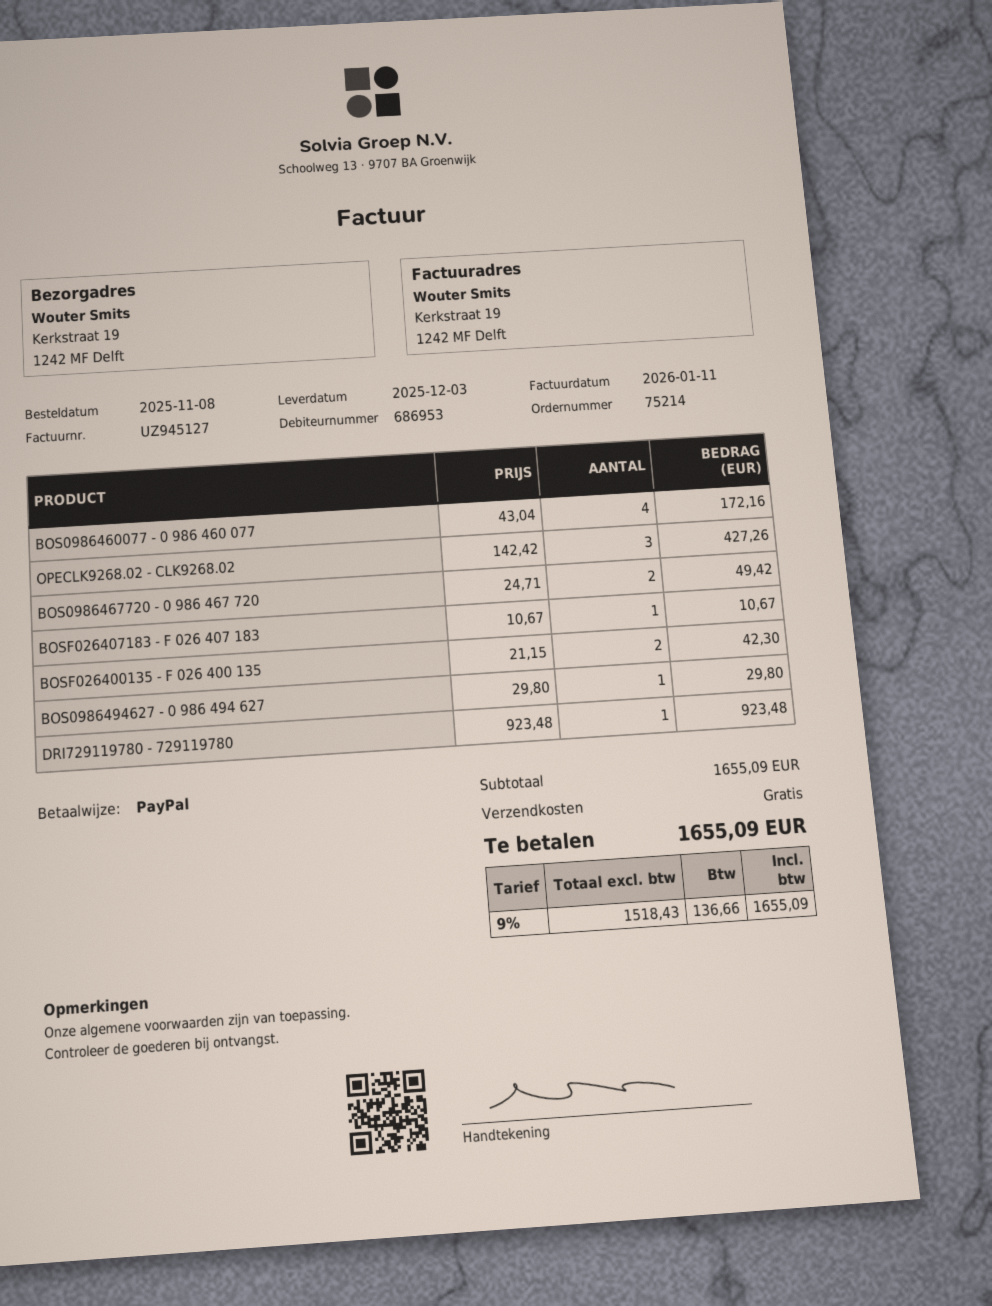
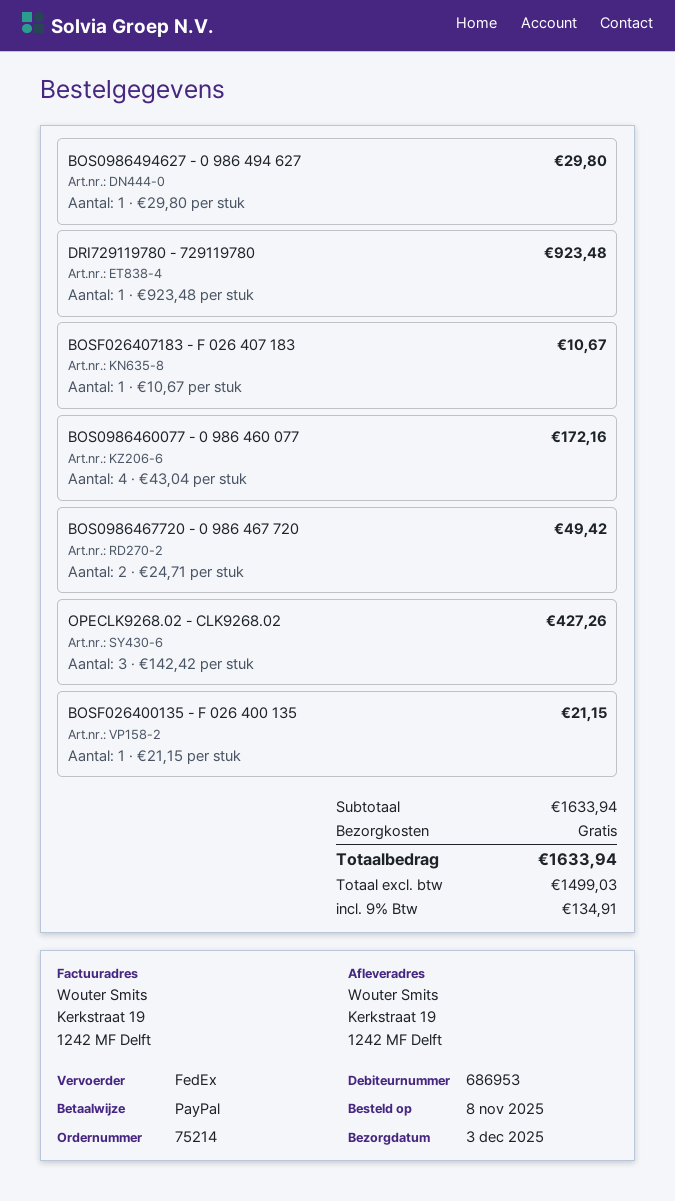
BOSF026400135 - F 026 400 135: 2 x 21.15 = 42.30 -> 1 x 21.15 = 21.15
subtotal: 1655.09 -> 1633.94
net: 1518.43 -> 1499.03
tax: 9% = 136.66 -> 9% = 134.91
total: 1655.09 -> 1633.94

